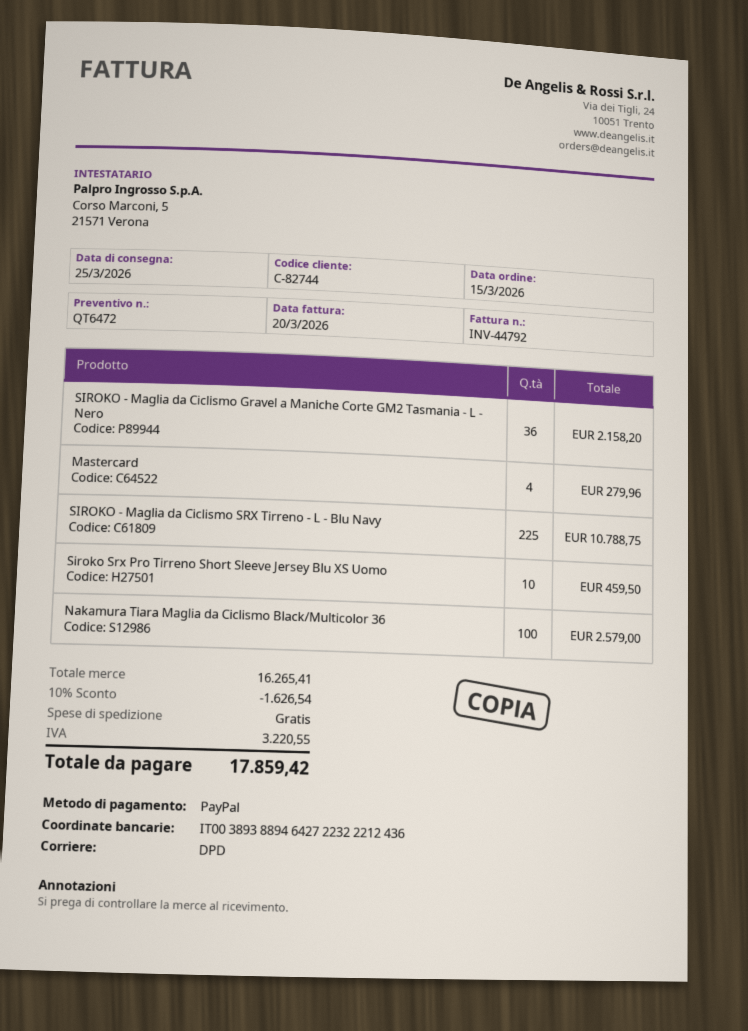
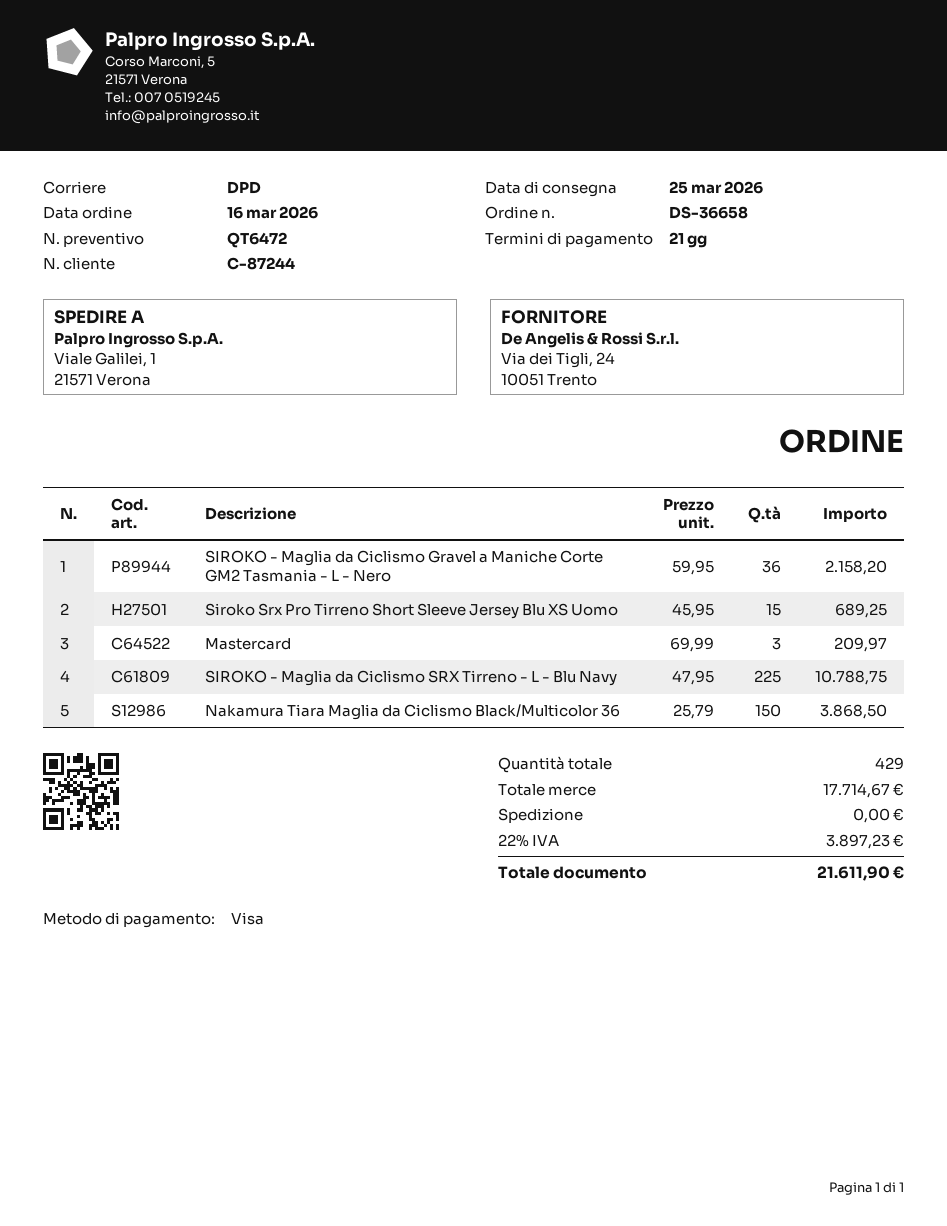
order date: 2026-03-15 -> 2026-03-16
customer number: C-82744 -> C-87244
payment method: PayPal -> Visa
Mastercard: 4 for 279.96 -> 3 for 209.97
Siroko Srx Pro Tirreno Short Sleeve Jersey Blu XS Uomo: 10 for 459.50 -> 15 for 689.25
Nakamura Tiara Maglia da Ciclismo Black/Multicolor 36: 100 for 2579.00 -> 150 for 3868.50
subtotal: 16265.41 -> 17714.67
discount: 10% = 1626.54 -> none
tax: 3220.55 -> 3897.23
total: 17859.42 -> 21611.90

